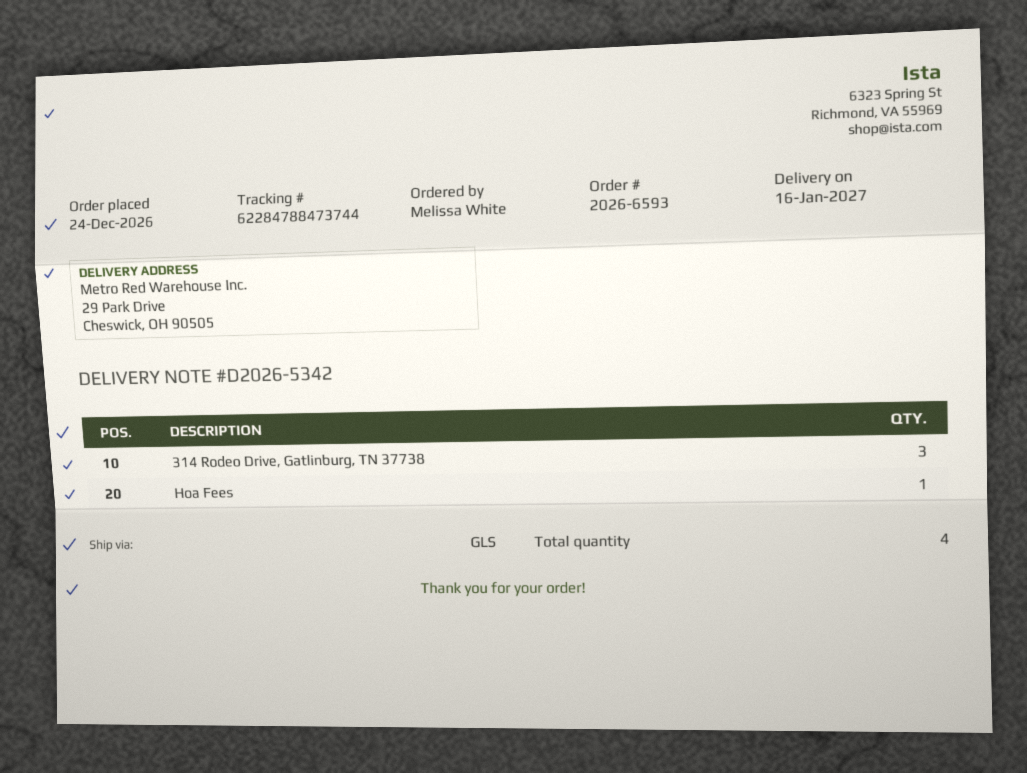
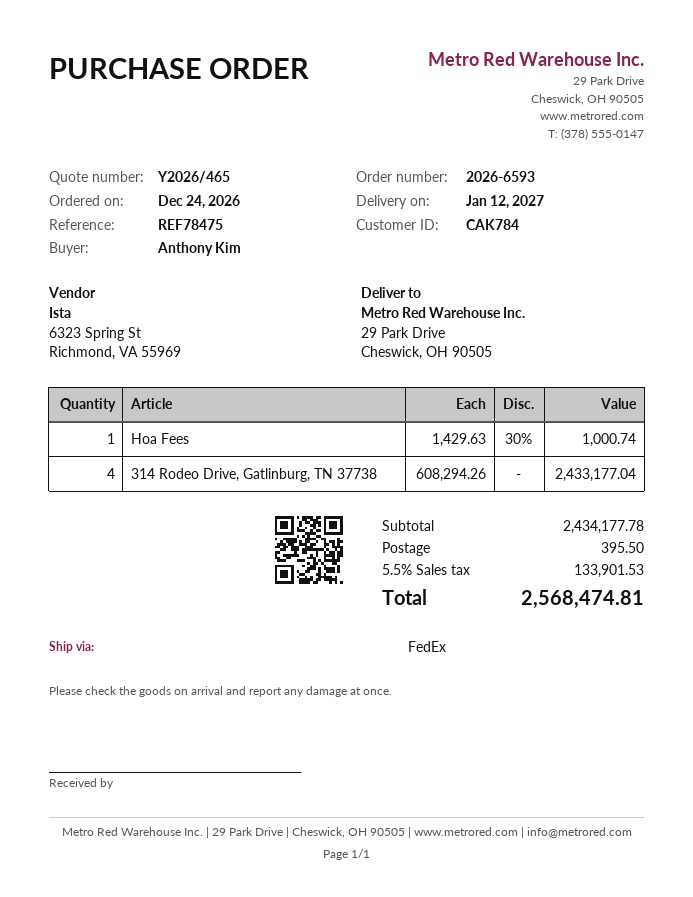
delivery date: 2027-01-16 -> 2027-01-12
ordered by: Melissa White -> Anthony Kim
shipping method: GLS -> FedEx
314 Rodeo Drive, Gatlinburg, TN 37738: 3 -> 4

